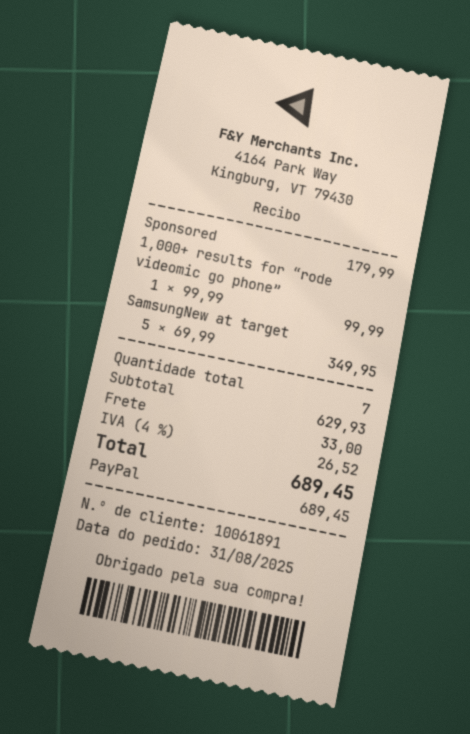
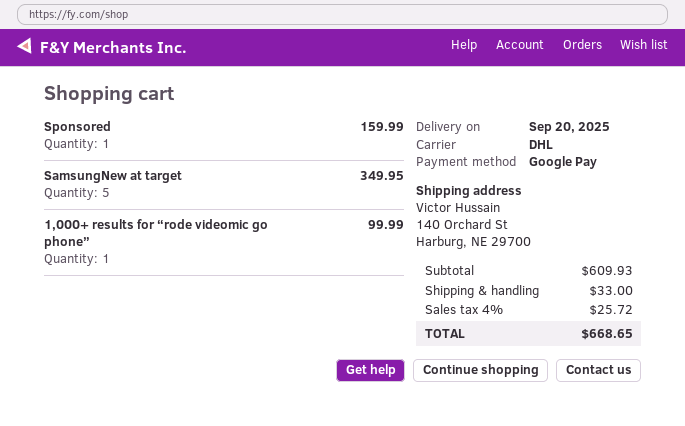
payment method: PayPal -> Google Pay
Sponsored: 1 for 179.99 -> 1 for 159.99
subtotal: 629.93 -> 609.93
tax: 4% = 26.52 -> 4% = 25.72
total: 689.45 -> 668.65

